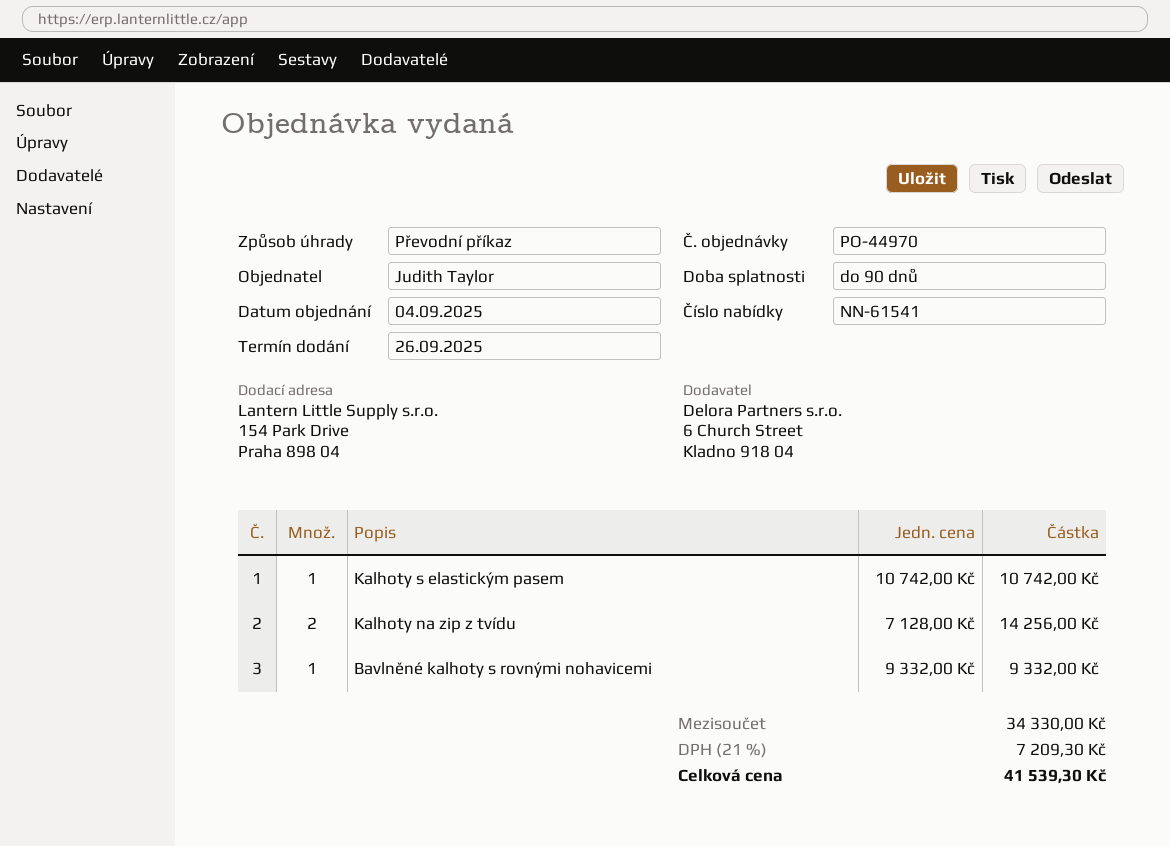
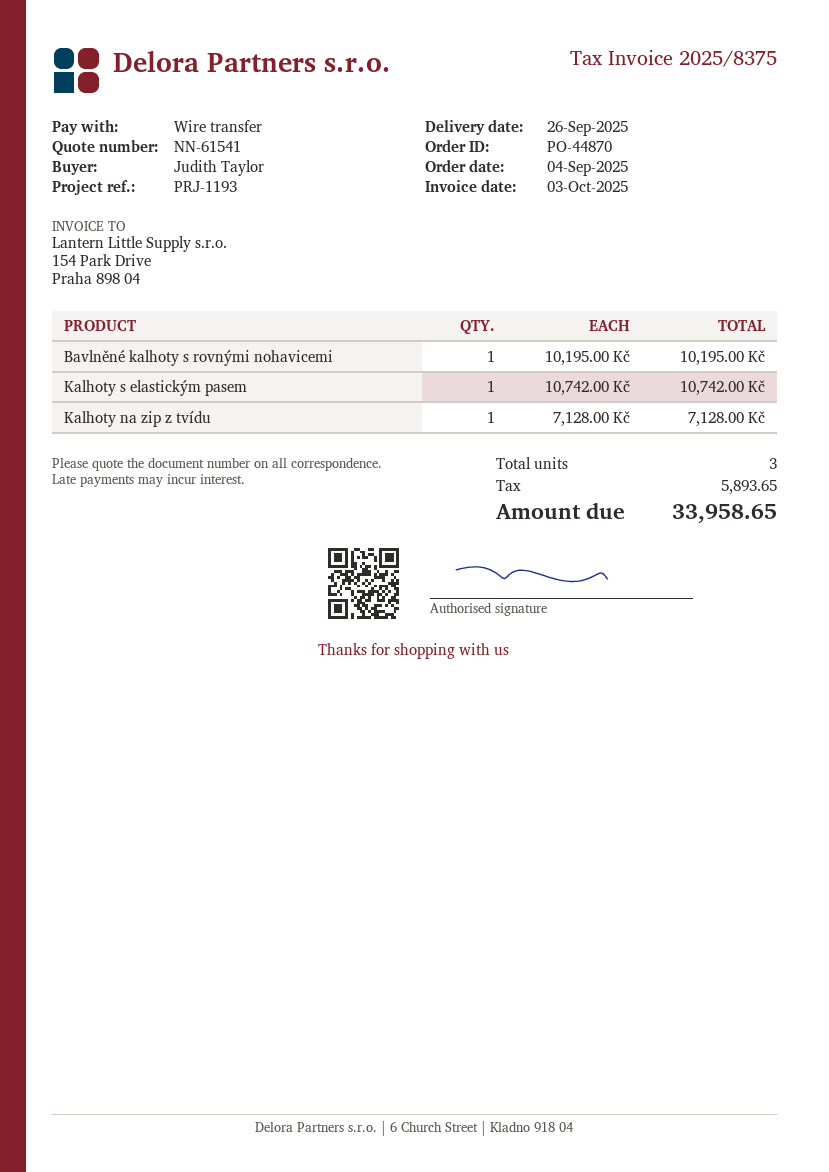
order number: PO-44970 -> PO-44870
Kalhoty na zip z tvídu: 2 x 7128.00 = 14256.00 -> 1 x 7128.00 = 7128.00
Bavlněné kalhoty s rovnými nohavicemi: 1 x 9332.00 = 9332.00 -> 1 x 10195.00 = 10195.00
tax: 7209.30 -> 5893.65
total: 41539.30 -> 33958.65

